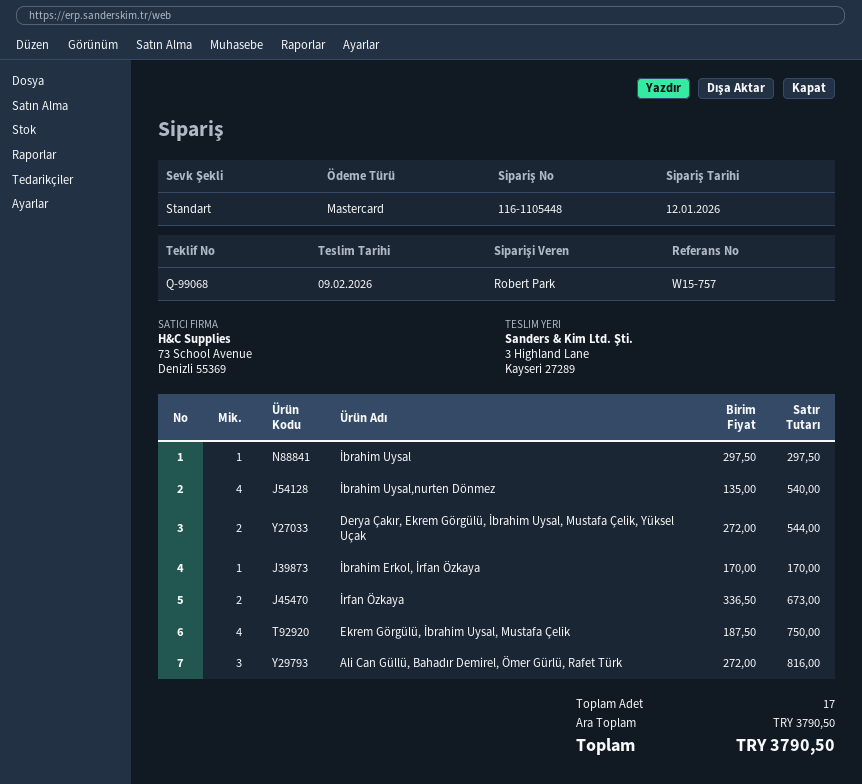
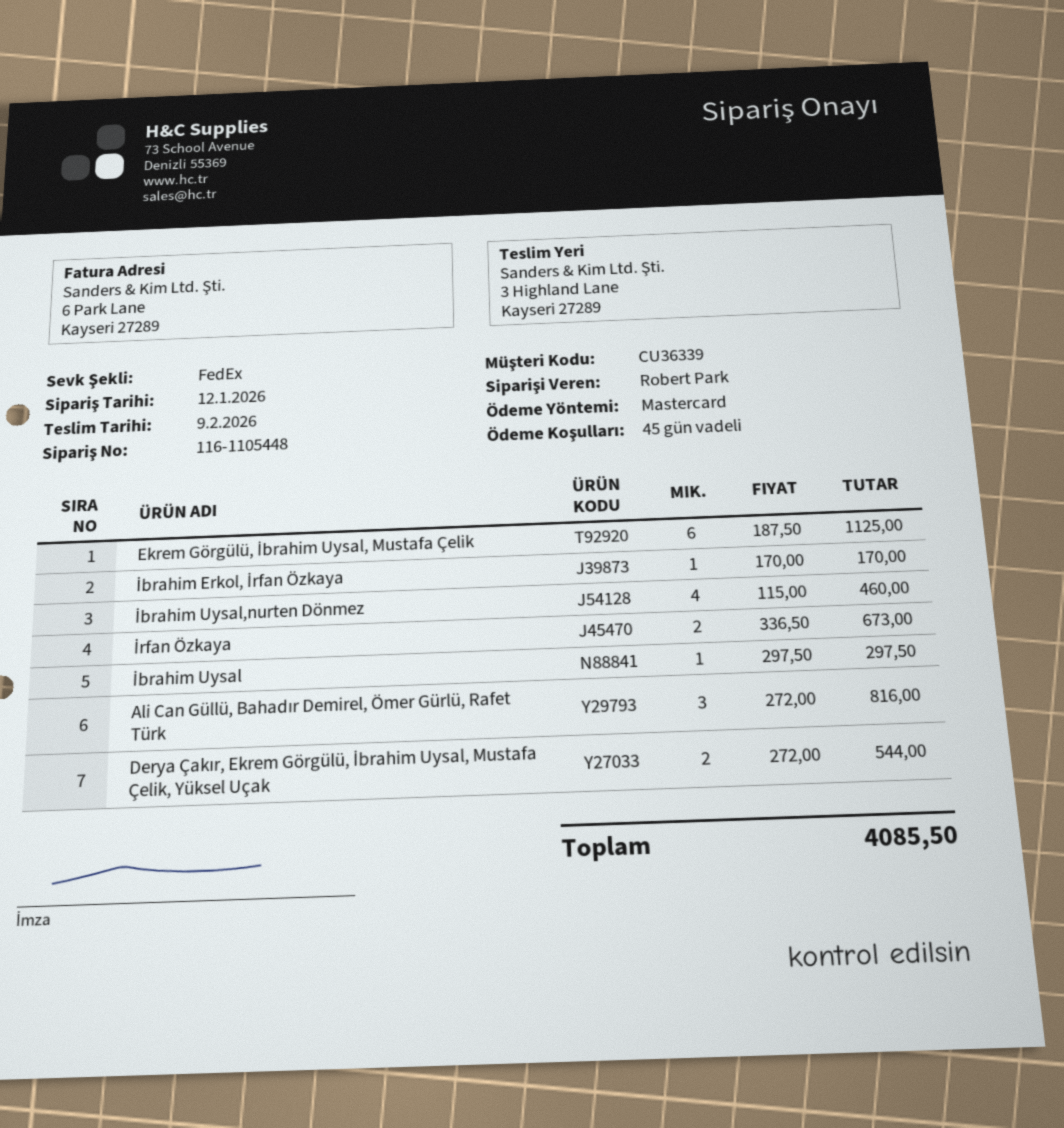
shipping method: standard -> FedEx
İbrahim Uysal,nurten Dönmez: 4 x 135.00 = 540.00 -> 4 x 115.00 = 460.00
Ekrem Görgülü, İbrahim Uysal, Mustafa Çelik: 4 x 187.50 = 750.00 -> 6 x 187.50 = 1125.00
total: 3790.50 -> 4085.50

